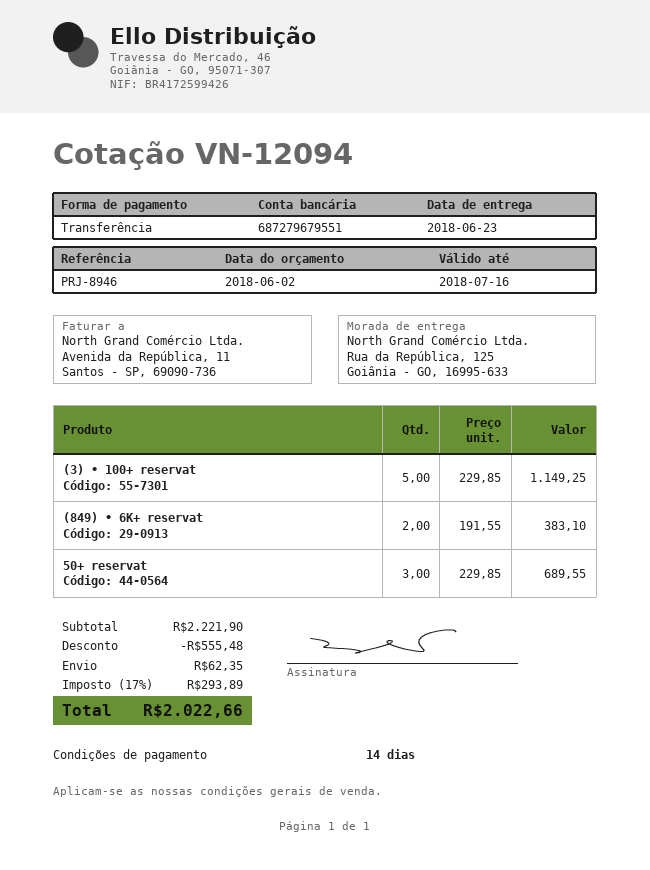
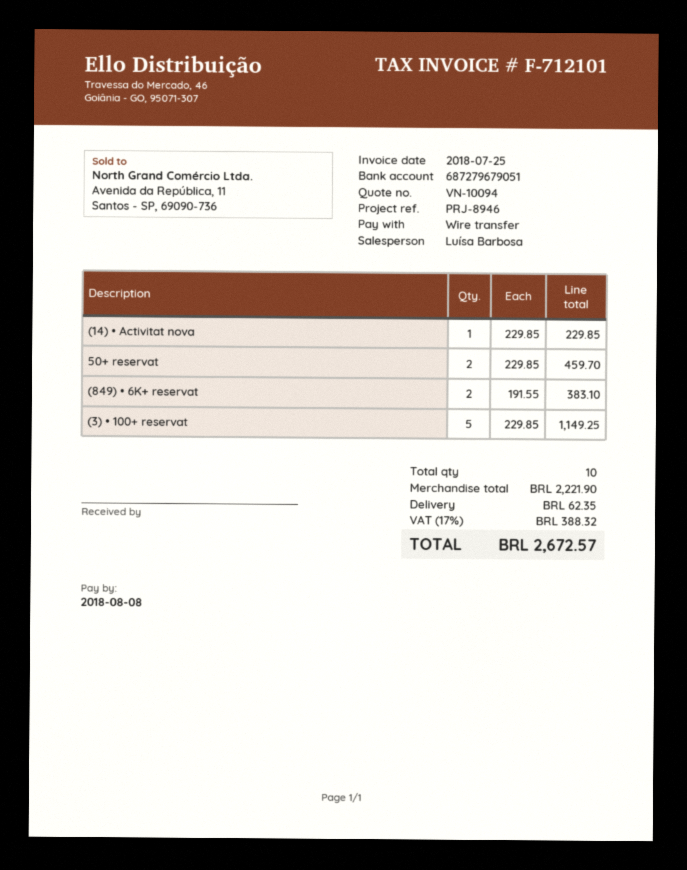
quote number: VN-12094 -> VN-10094
bank account: 687279679551 -> 687279679051
50+ reservat: 3 x 229.85 = 689.55 -> 2 x 229.85 = 459.70
(14) • Activitat nova: none -> 1 x 229.85 = 229.85
discount: 555.48 -> none
tax: 17% = 293.89 -> 17% = 388.32
total: 2022.66 -> 2672.57

